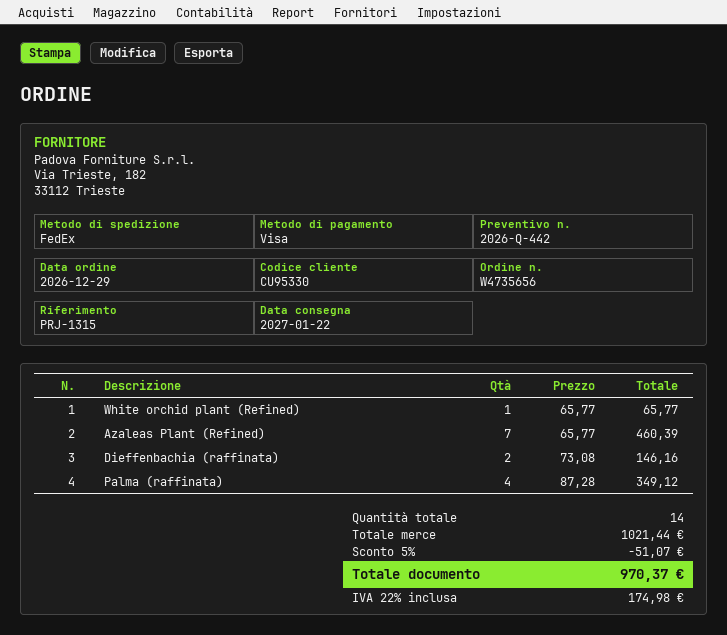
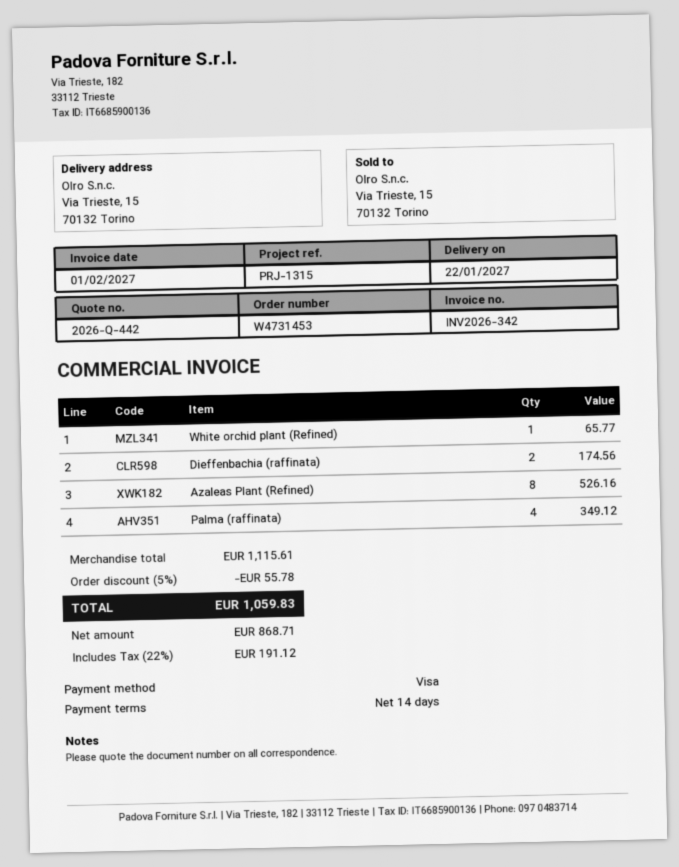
order number: W4735656 -> W4731453
Azaleas Plant (Refined): 7 for 460.39 -> 8 for 526.16
Dieffenbachia (raffinata): 2 for 146.16 -> 2 for 174.56
subtotal: 1021.44 -> 1115.61
discount: 5% = 51.07 -> 5% = 55.78
tax: 22% = 174.98 -> 22% = 191.12
total: 970.37 -> 1059.83

